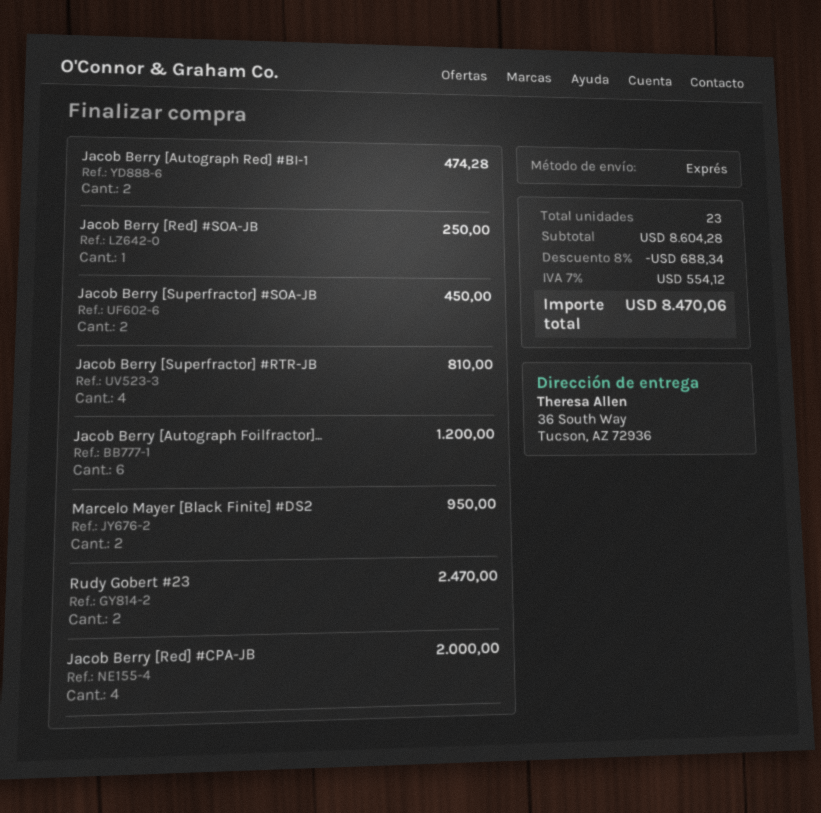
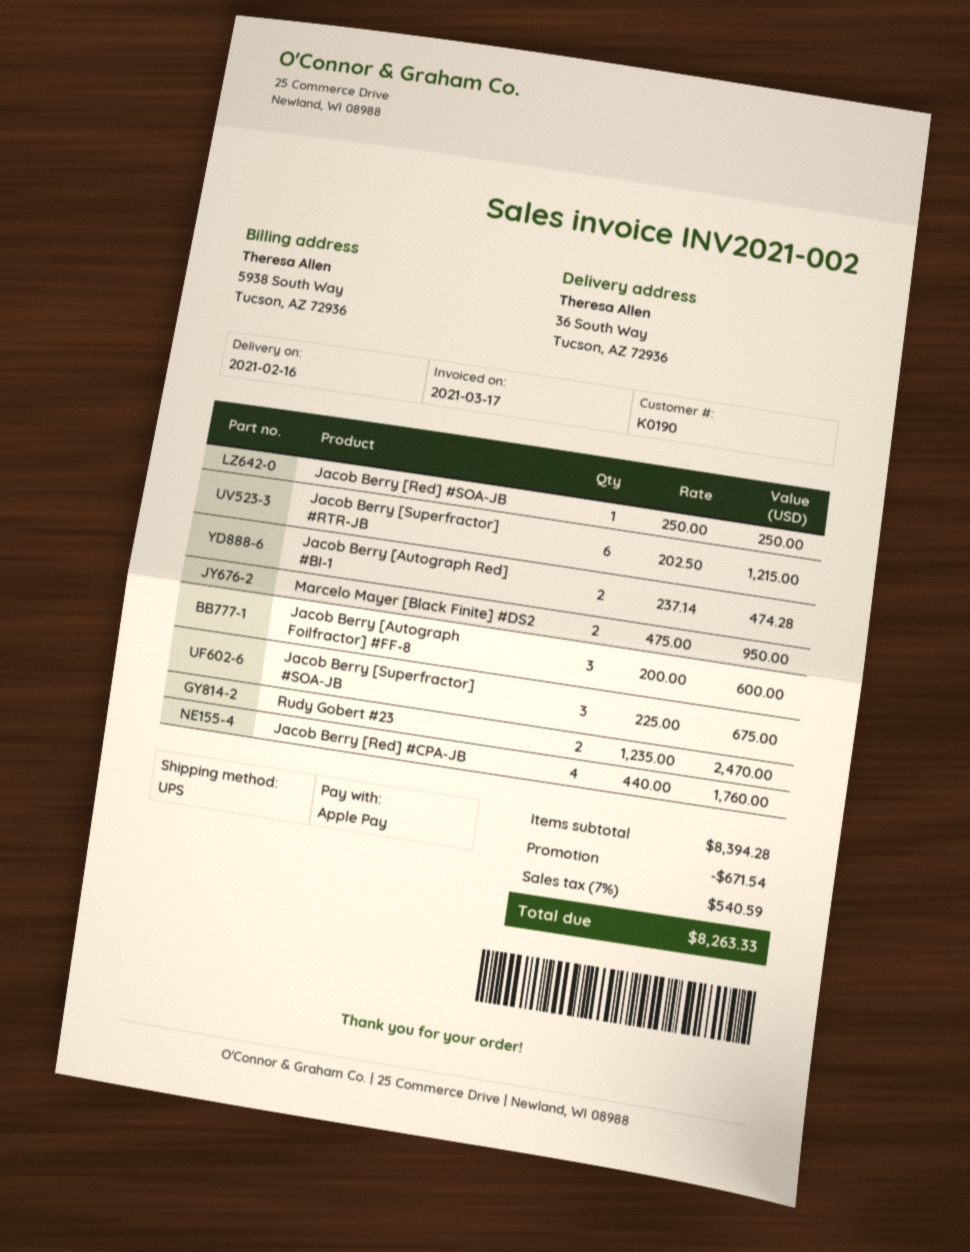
shipping method: express -> UPS
Jacob Berry [Superfractor] #SOA-JB: 2 for 450.00 -> 3 for 675.00
Jacob Berry [Superfractor] #RTR-JB: 4 for 810.00 -> 6 for 1215.00
Jacob Berry [Autograph Foilfractor]...: 6 for 1200.00 -> 3 for 600.00
Jacob Berry [Red] #CPA-JB: 4 for 2000.00 -> 4 for 1760.00
subtotal: 8604.28 -> 8394.28
discount: 688.34 -> 671.54
tax: 7% = 554.12 -> 7% = 540.59
total: 8470.06 -> 8263.33

